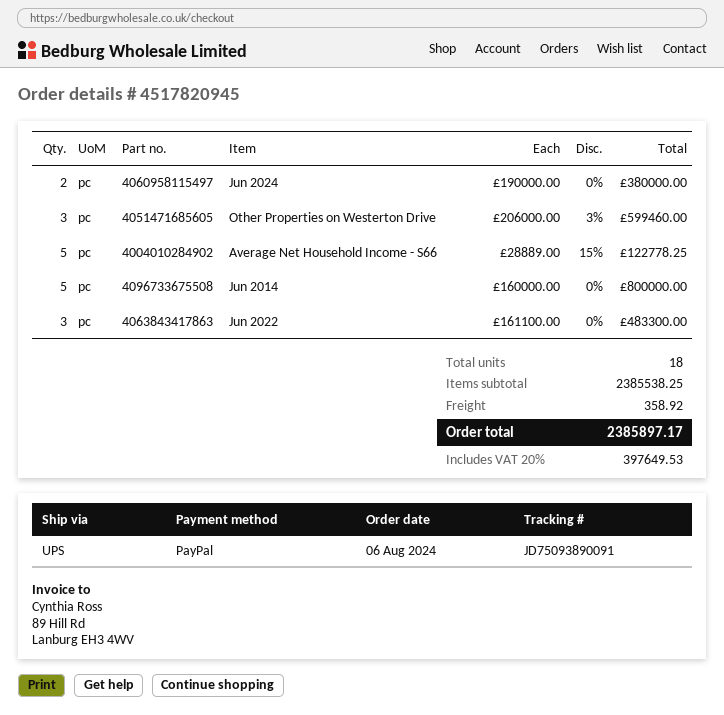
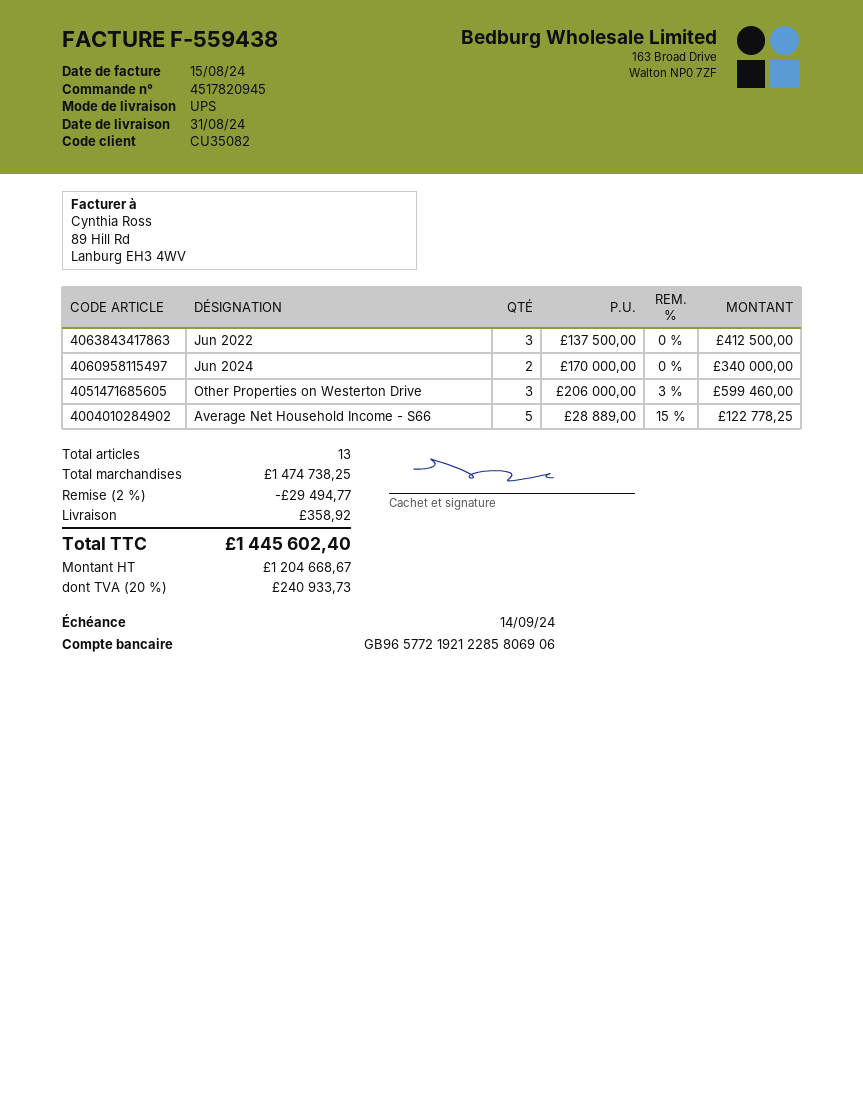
Jun 2024: 2 x 190000.00 = 380000.00 -> 2 x 170000.00 = 340000.00
Jun 2014: 5 x 160000.00 = 800000.00 -> none
Jun 2022: 3 x 161100.00 = 483300.00 -> 3 x 137500.00 = 412500.00
total quantity: 18 -> 13
subtotal: 2385538.25 -> 1474738.25
discount: none -> 2% = 29494.77
tax: 20% = 397649.53 -> 20% = 240933.73
total: 2385897.17 -> 1445602.40

